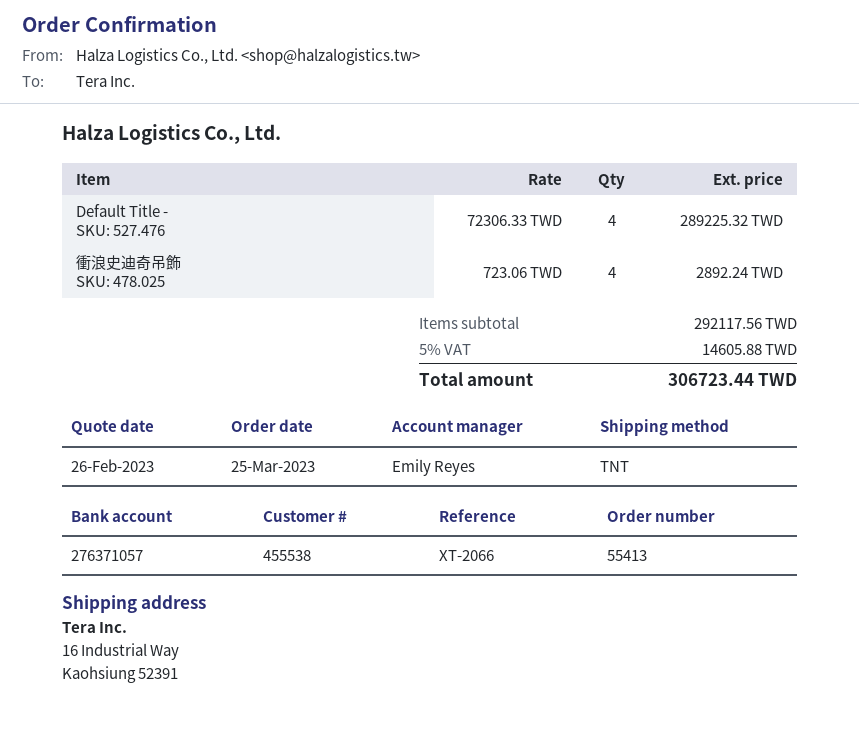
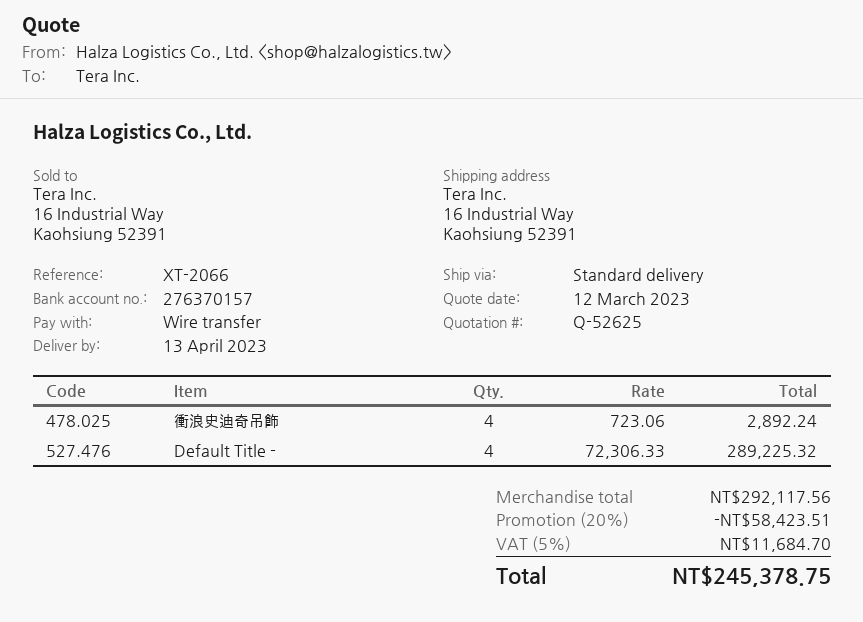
quote date: 2023-02-26 -> 2023-03-12
bank account: 276371057 -> 276370157
shipping method: TNT -> standard
discount: none -> 20% = 58423.51
tax: 5% = 14605.88 -> 5% = 11684.70
total: 306723.44 -> 245378.75

